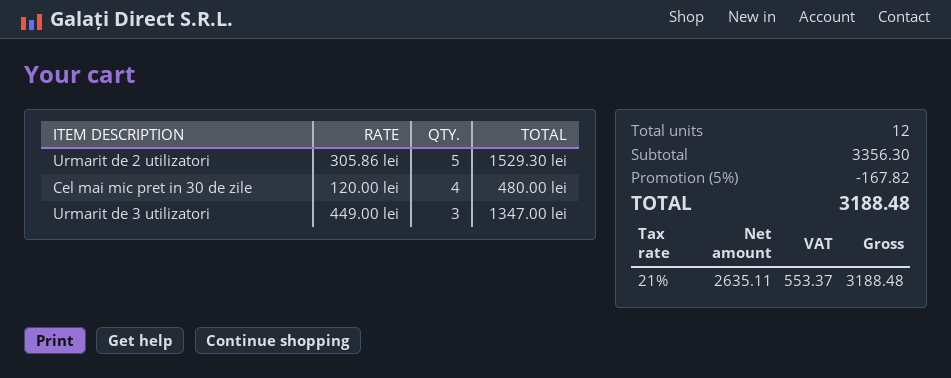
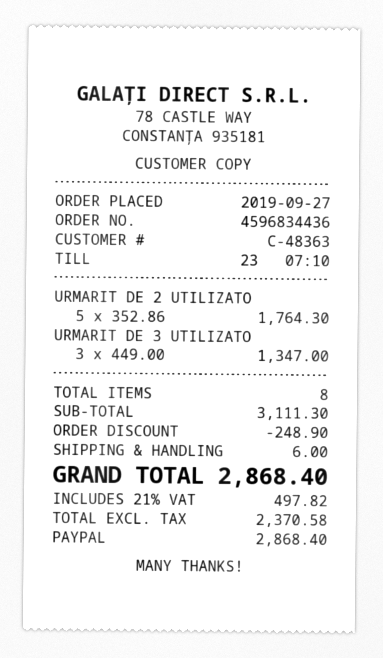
Urmarit de 2 utilizatori: 5 x 305.86 = 1529.30 -> 5 x 352.86 = 1764.30
Cel mai mic pret in 30 de zile: 4 x 120.00 = 480.00 -> none
total quantity: 12 -> 8
subtotal: 3356.30 -> 3111.30
discount: 167.82 -> 248.90
shipping: none -> 6.00
net: 2635.11 -> 2370.58
tax: 21% = 553.37 -> 21% = 497.82
total: 3188.48 -> 2868.40

